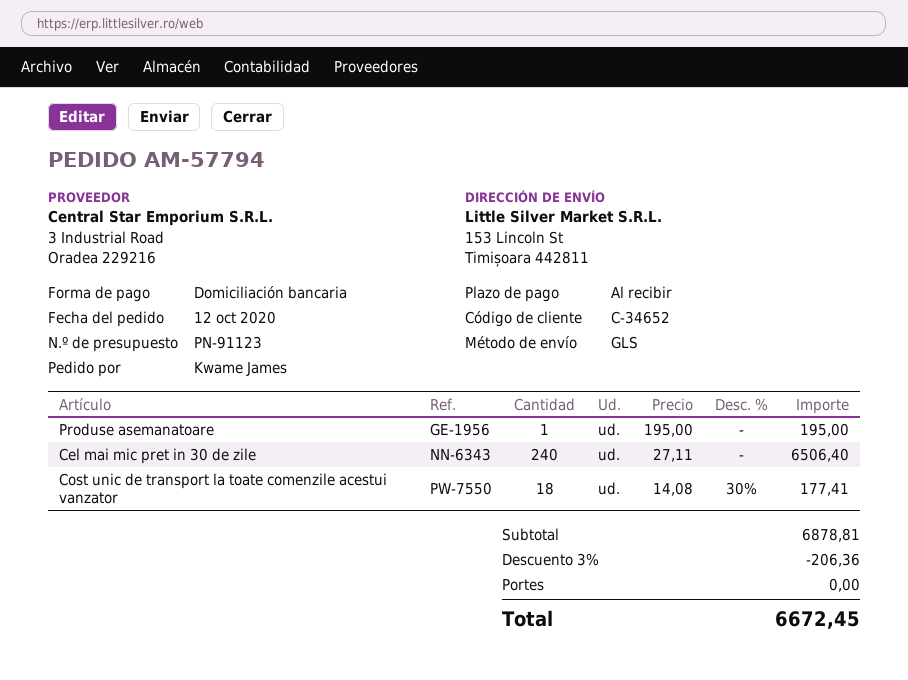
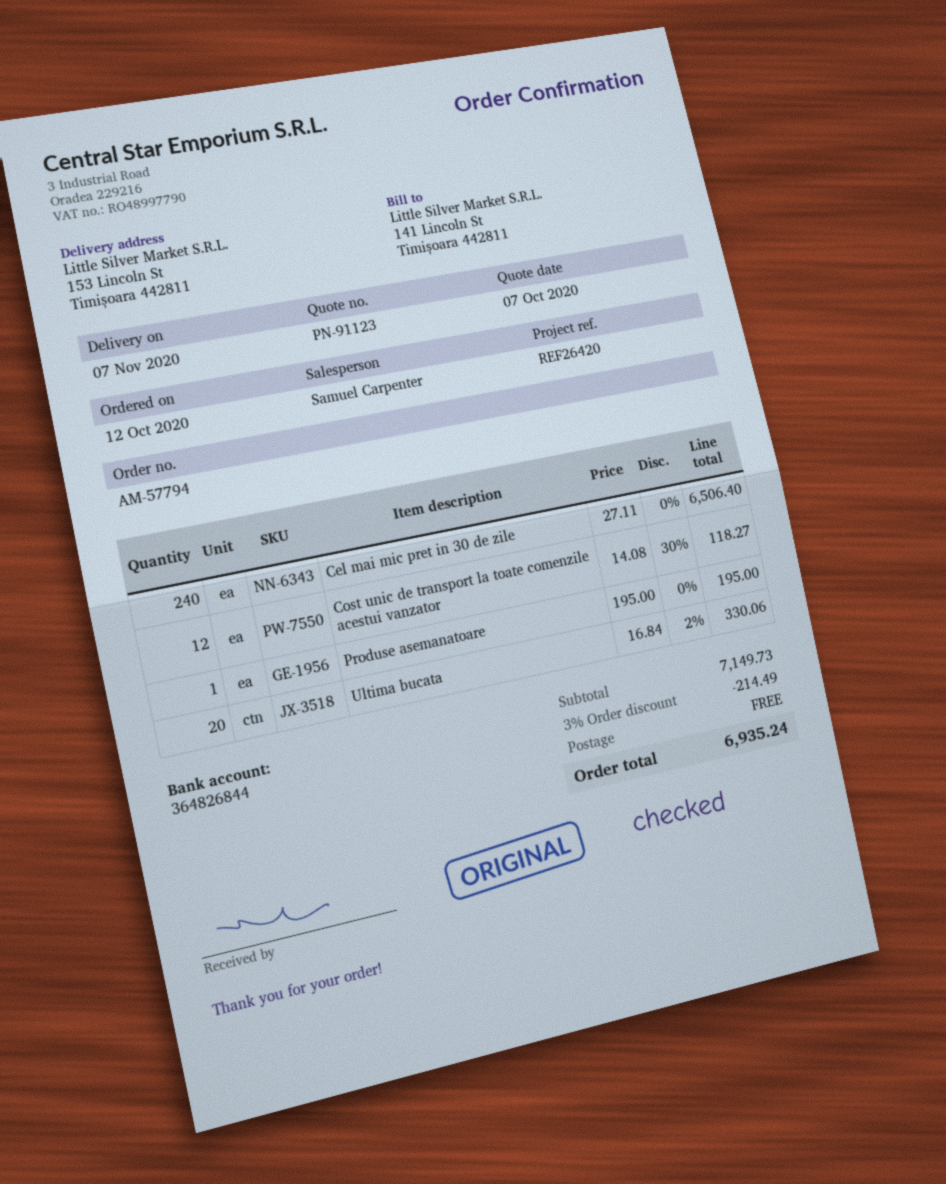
Cost unic de transport la toate comenzile acestui vanzator: 18 x 14.08 - 30% = 177.41 -> 12 x 14.08 - 30% = 118.27
Ultima bucata: none -> 20 x 16.84 - 2% = 330.06
subtotal: 6878.81 -> 7149.73
discount: 3% = 206.36 -> 3% = 214.49
total: 6672.45 -> 6935.24

